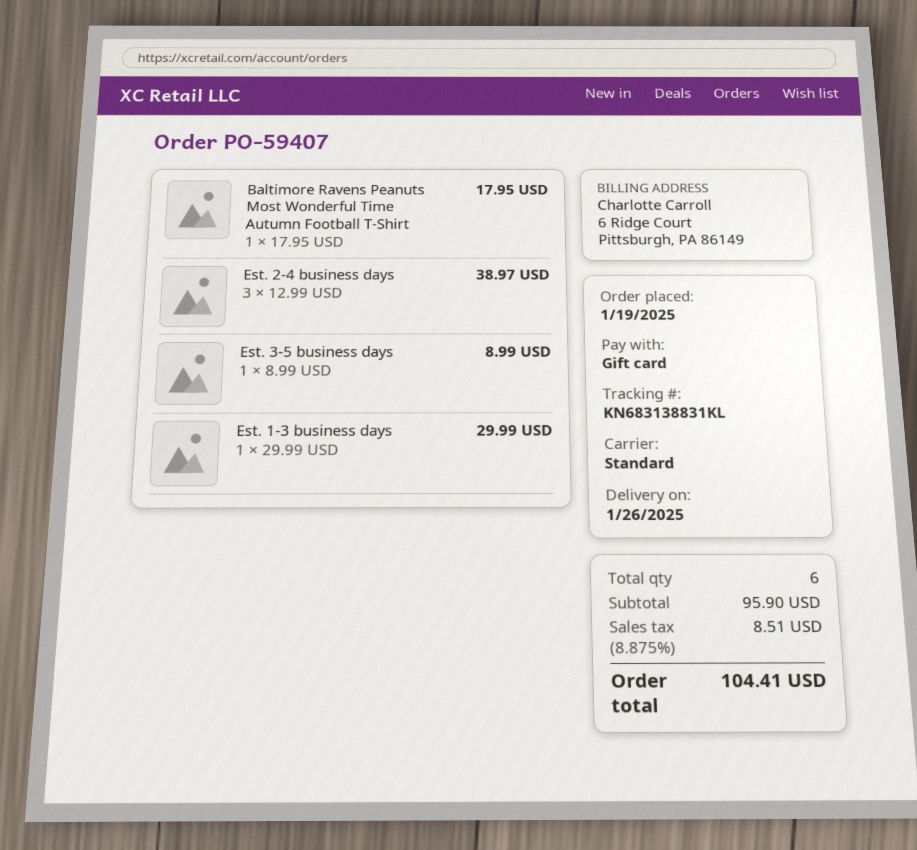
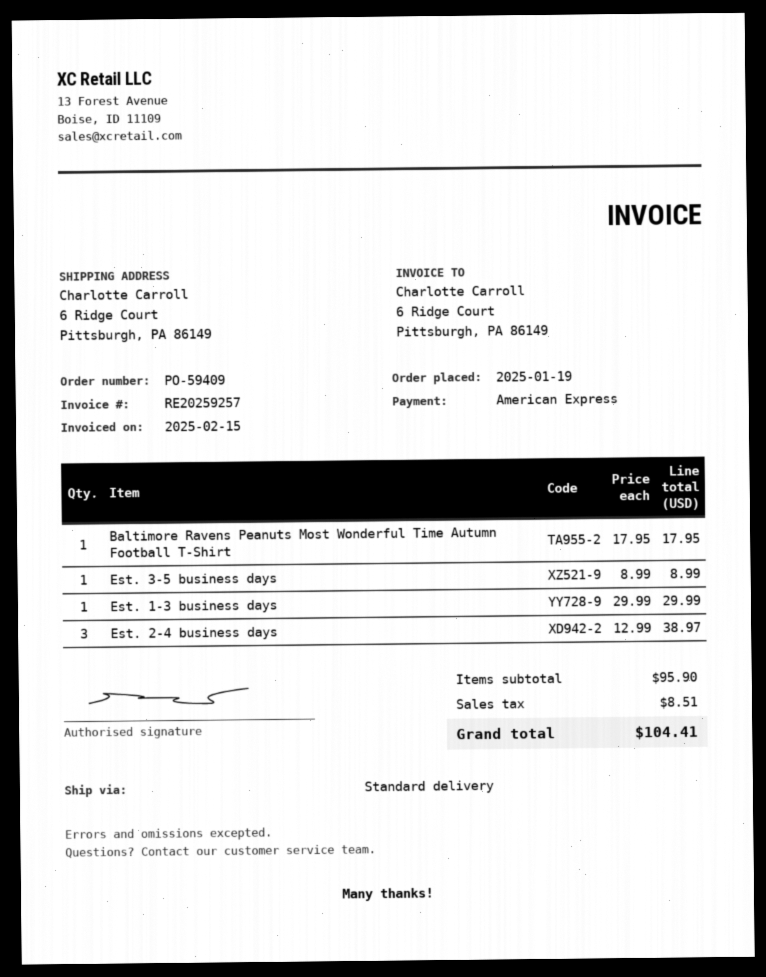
order number: PO-59407 -> PO-59409
payment method: gift card -> American Express

